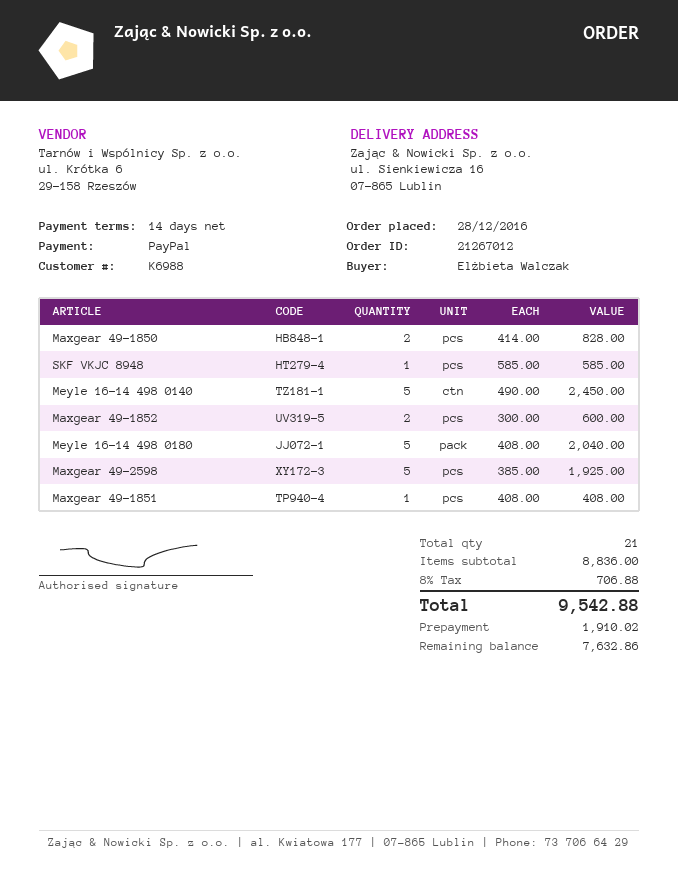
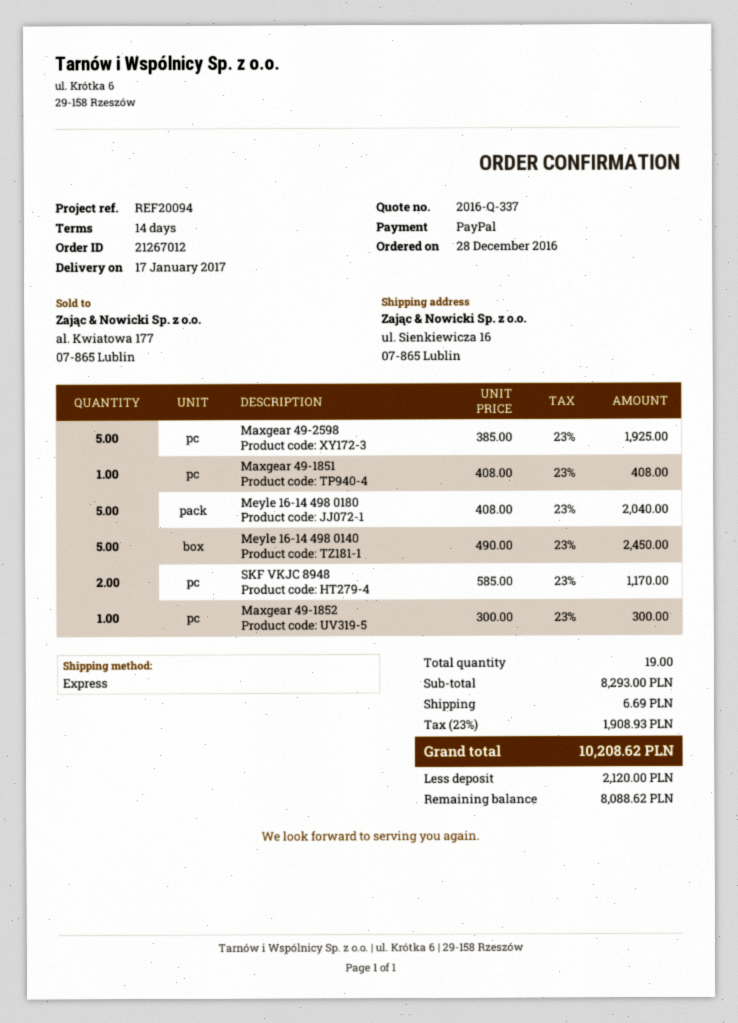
Maxgear 49-1850: 2 x 414.00 = 828.00 -> none
SKF VKJC 8948: 1 x 585.00 = 585.00 -> 2 x 585.00 = 1170.00
Maxgear 49-1852: 2 x 300.00 = 600.00 -> 1 x 300.00 = 300.00
total quantity: 21 -> 19
subtotal: 8836.00 -> 8293.00
shipping: none -> 6.69
tax: 8% = 706.88 -> 23% = 1908.93
total: 9542.88 -> 10208.62
deposit: 1910.02 -> 2120.00
balance: 7632.86 -> 8088.62

